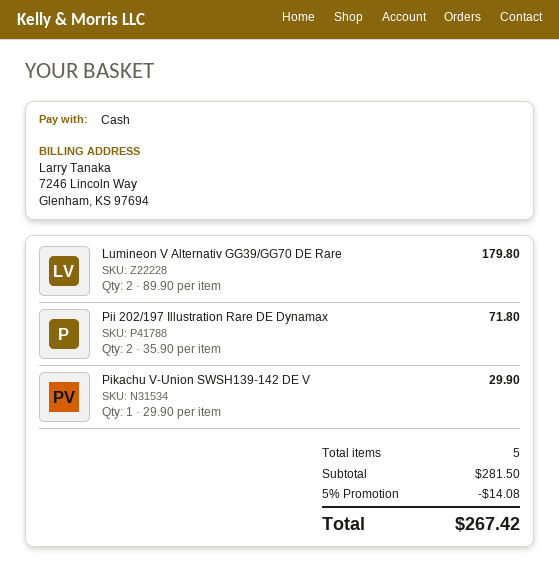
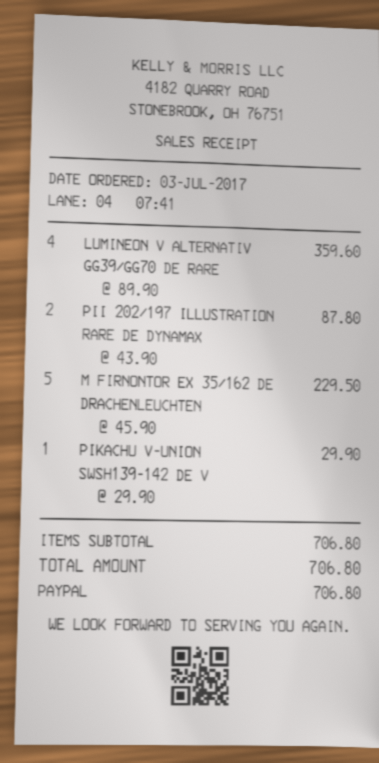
payment method: cash -> PayPal
Lumineon V Alternativ GG39/GG70 DE Rare: 2 x 89.90 = 179.80 -> 4 x 89.90 = 359.60
Pii 202/197 Illustration Rare DE Dynamax: 2 x 35.90 = 71.80 -> 2 x 43.90 = 87.80
M FIRNONTOR EX 35/162 DE DRACHENLEUCHTEN: none -> 5 x 45.90 = 229.50
subtotal: 281.50 -> 706.80
discount: 5% = 14.08 -> none
total: 267.42 -> 706.80

